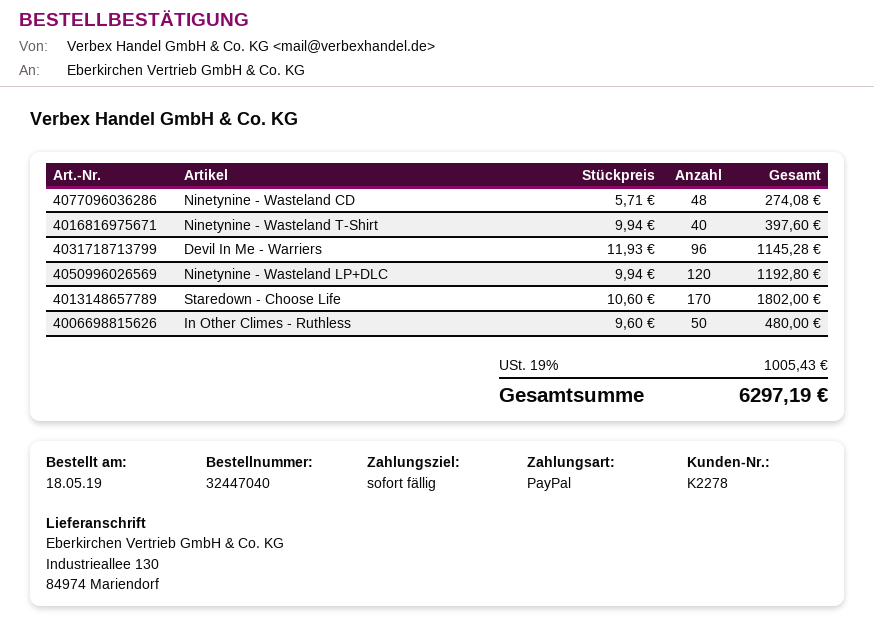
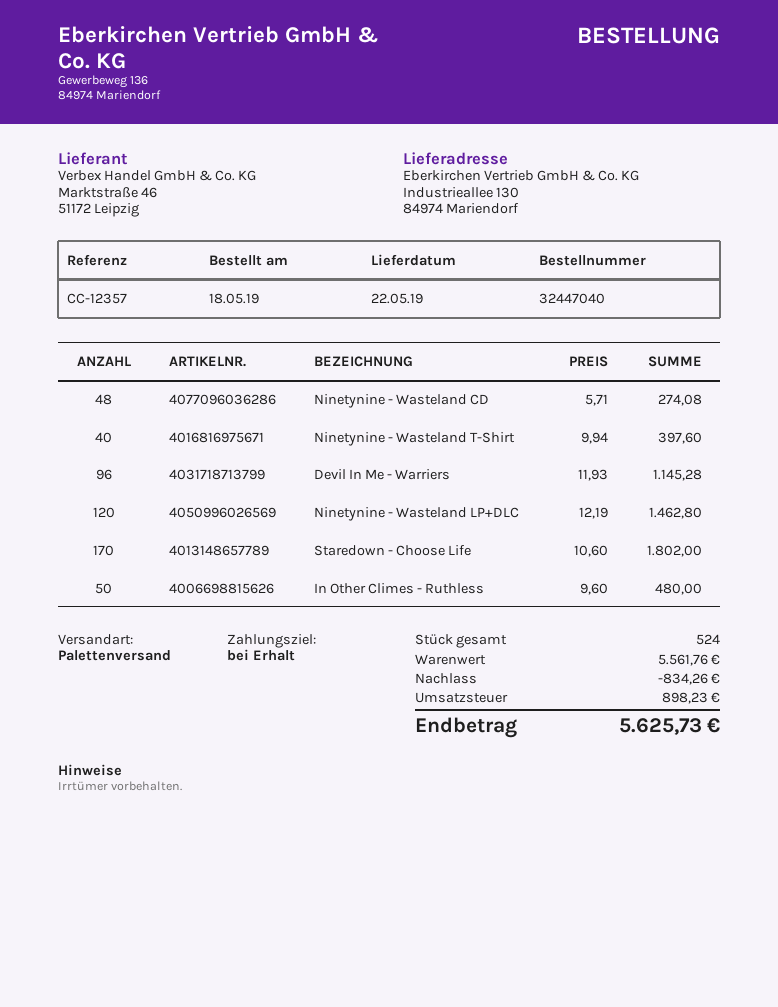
Ninetynine - Wasteland LP+DLC: 120 x 9.94 = 1192.80 -> 120 x 12.19 = 1462.80
discount: none -> 834.26
tax: 1005.43 -> 898.23
total: 6297.19 -> 5625.73

